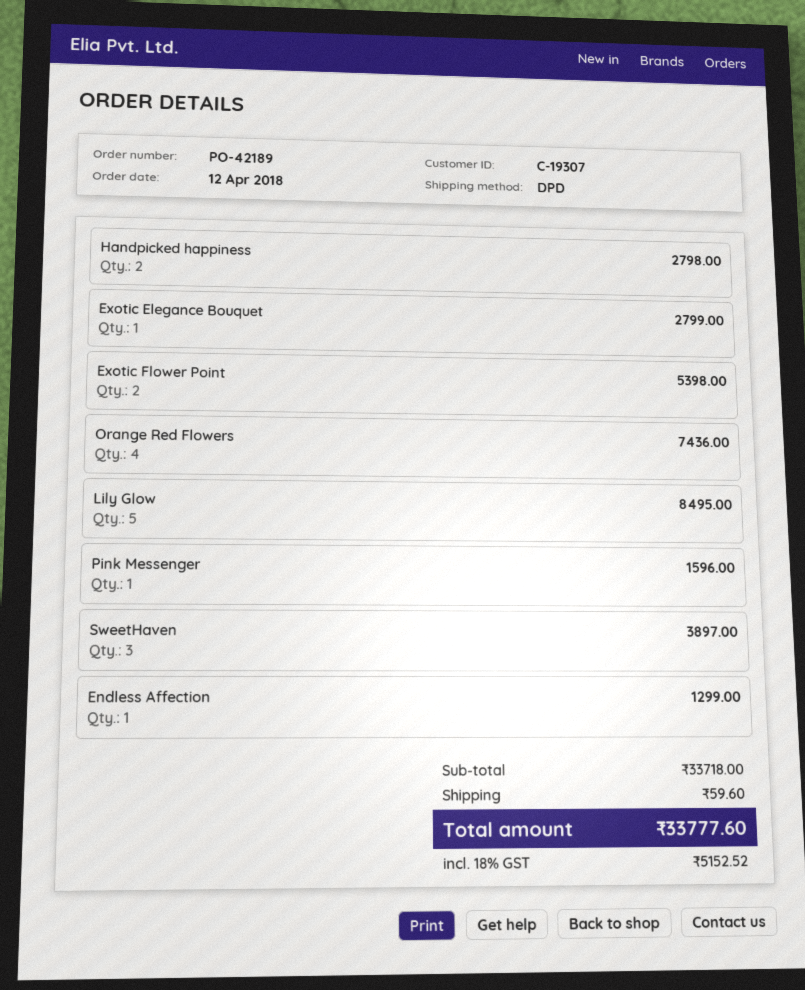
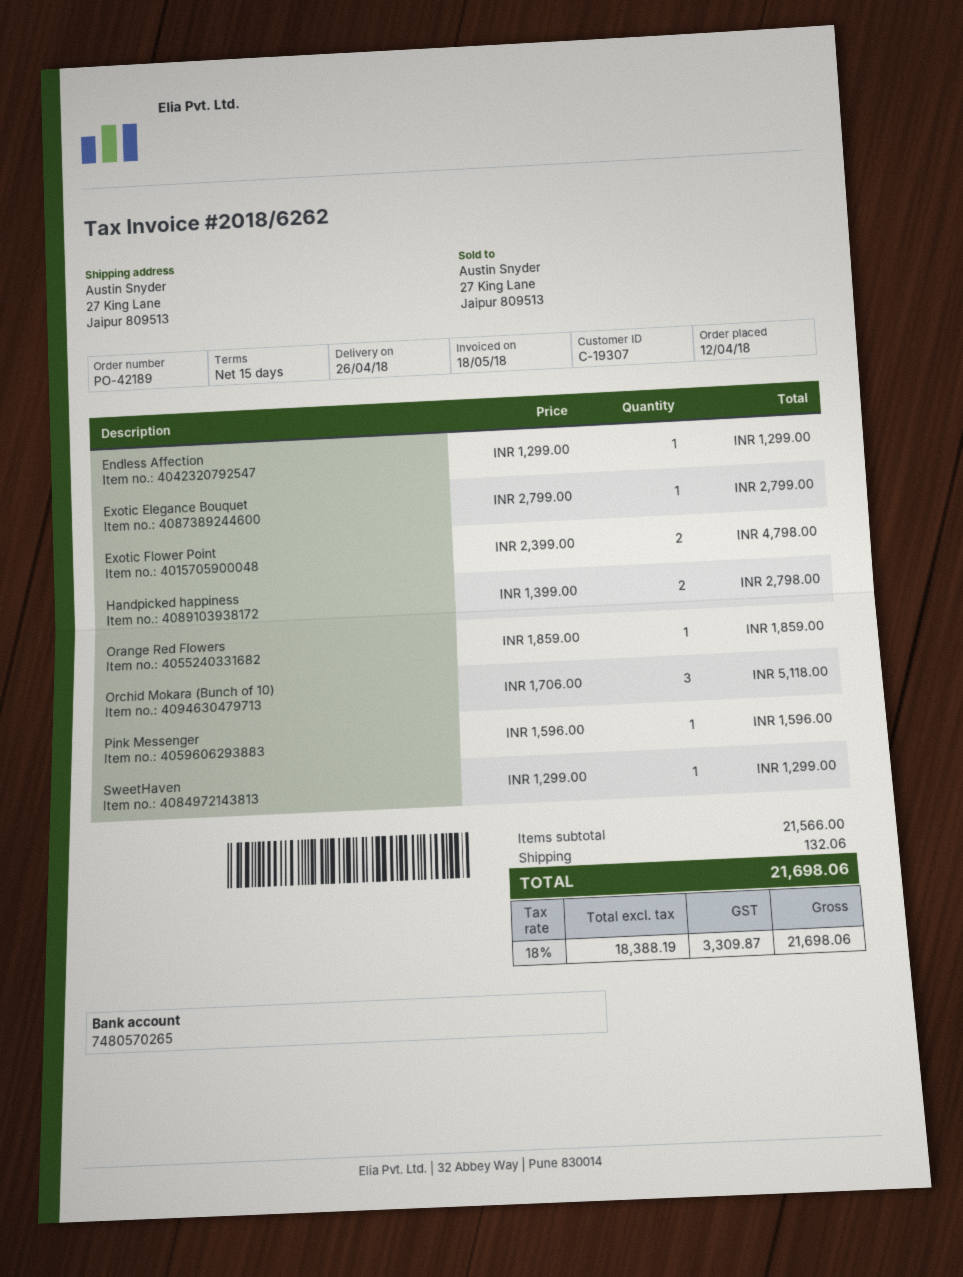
Exotic Flower Point: 2 for 5398.00 -> 2 for 4798.00
Orange Red Flowers: 4 for 7436.00 -> 1 for 1859.00
Lily Glow: 5 for 8495.00 -> none
SweetHaven: 3 for 3897.00 -> 1 for 1299.00
Orchid Mokara (Bunch of 10): none -> 3 for 5118.00
subtotal: 33718.00 -> 21566.00
shipping: 59.60 -> 132.06
tax: 18% = 5152.52 -> 18% = 3309.87
total: 33777.60 -> 21698.06

